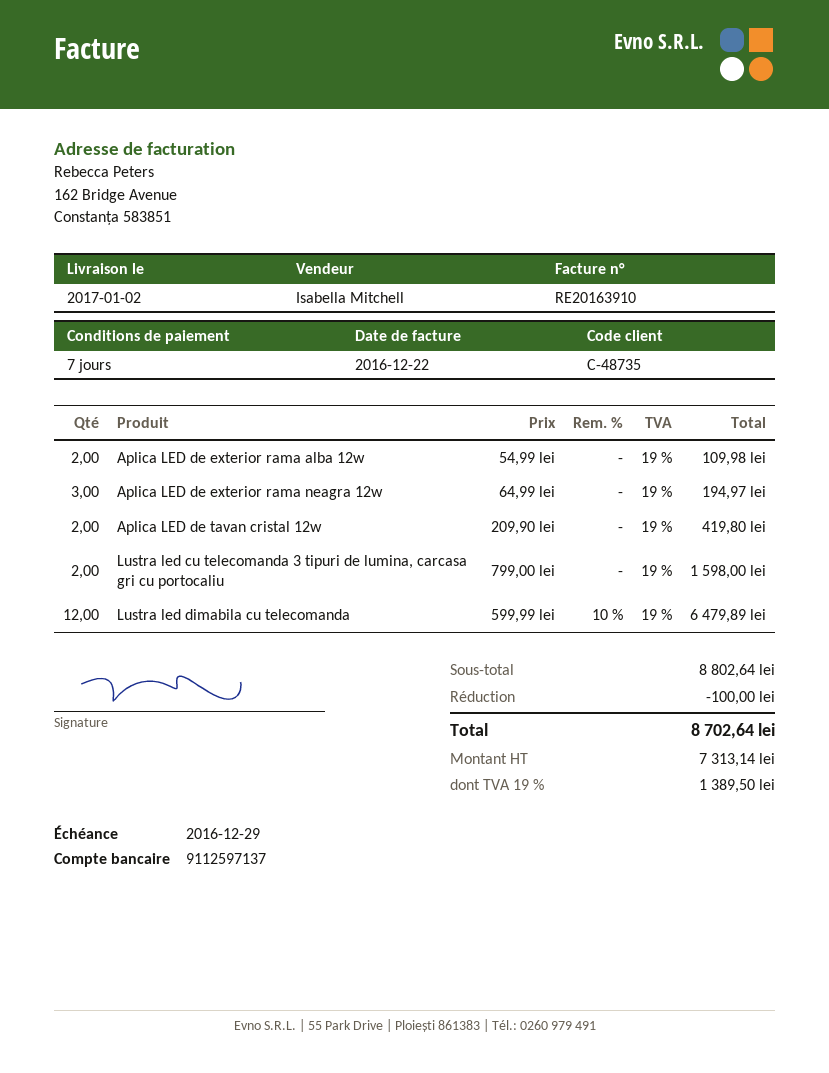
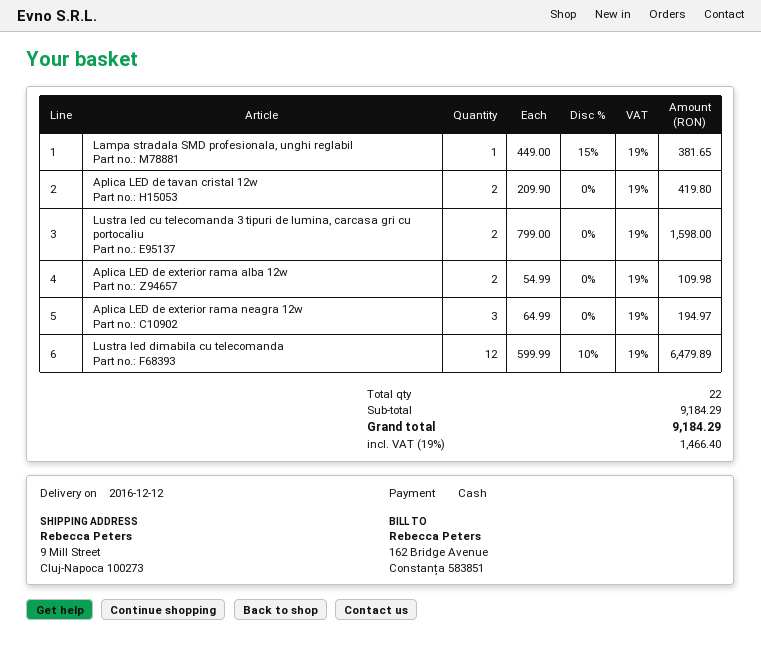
delivery date: 2017-01-02 -> 2016-12-12
Lampa stradala SMD profesionala, unghi reglabil: none -> 1 x 449.00 - 15% = 381.65
subtotal: 8802.64 -> 9184.29
discount: 100.00 -> none
tax: 19% = 1389.50 -> 19% = 1466.40
total: 8702.64 -> 9184.29

